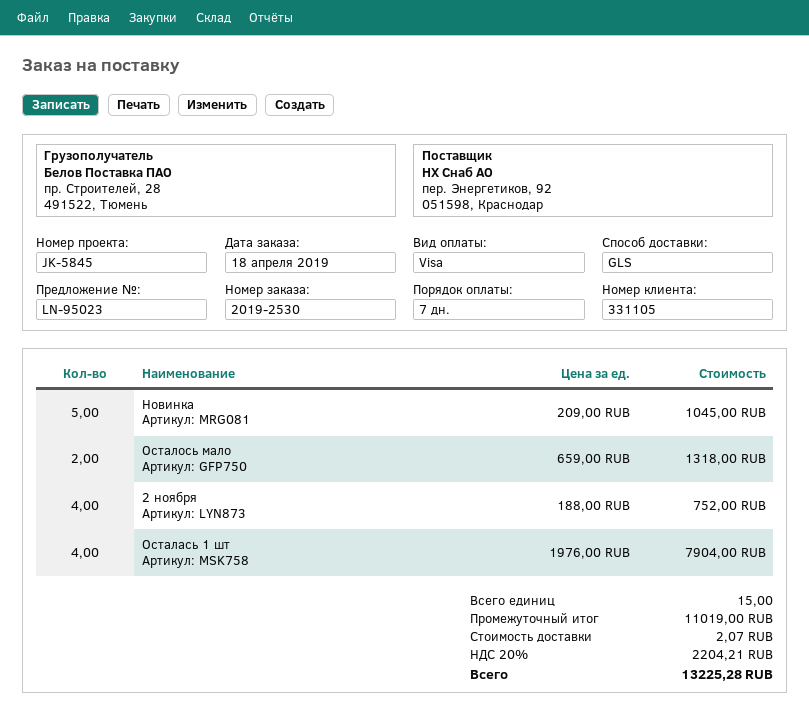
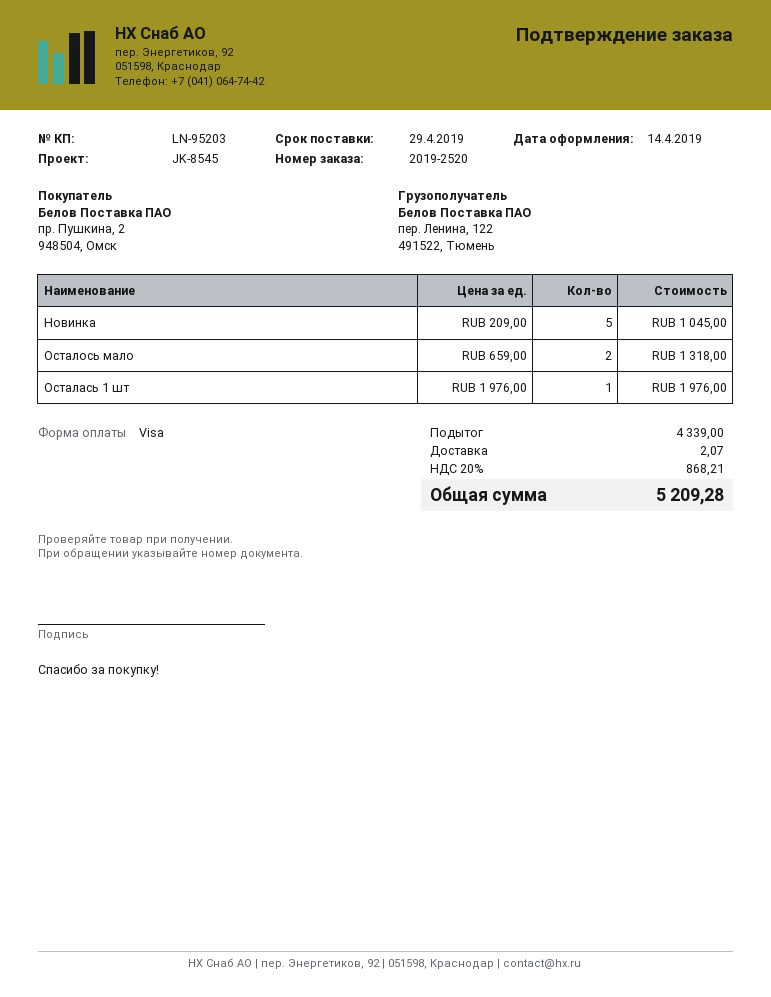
quote number: LN-95023 -> LN-95203
order number: 2019-2530 -> 2019-2520
order date: 2019-04-18 -> 2019-04-14
reference: JK-5845 -> JK-8545
ship to: пр. Строителей, 28, 491522, Тюмень -> пер. Ленина, 122, 491522, Тюмень
2 ноября: 4 x 188.00 = 752.00 -> none
Осталась 1 шт: 4 x 1976.00 = 7904.00 -> 1 x 1976.00 = 1976.00
subtotal: 11019.00 -> 4339.00
tax: 20% = 2204.21 -> 20% = 868.21
total: 13225.28 -> 5209.28

